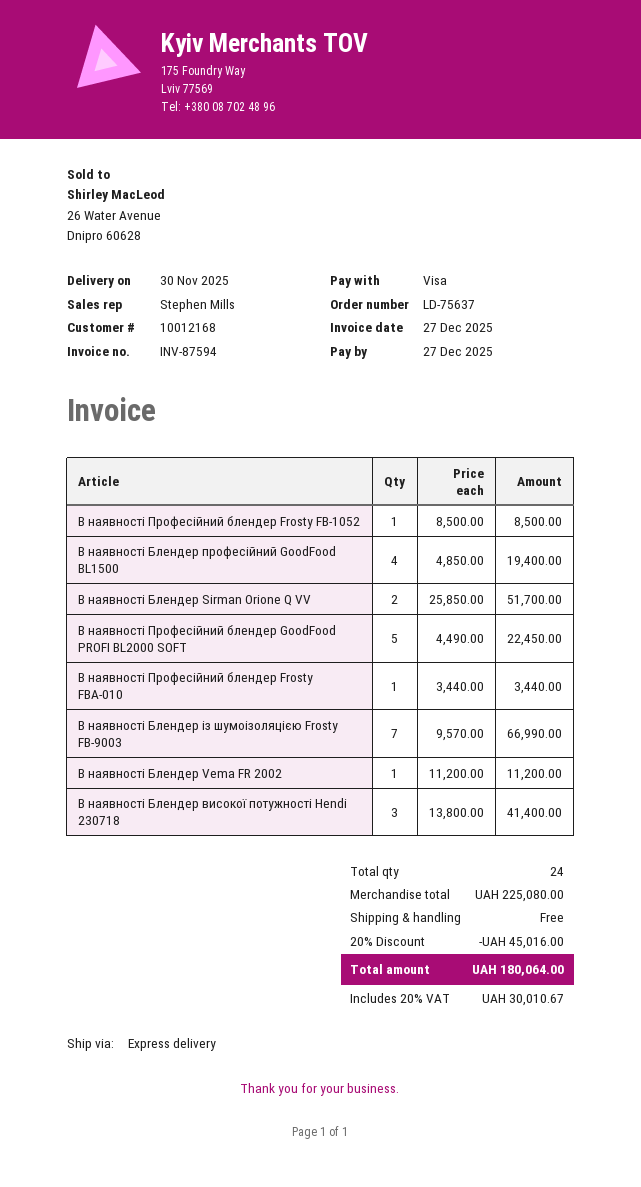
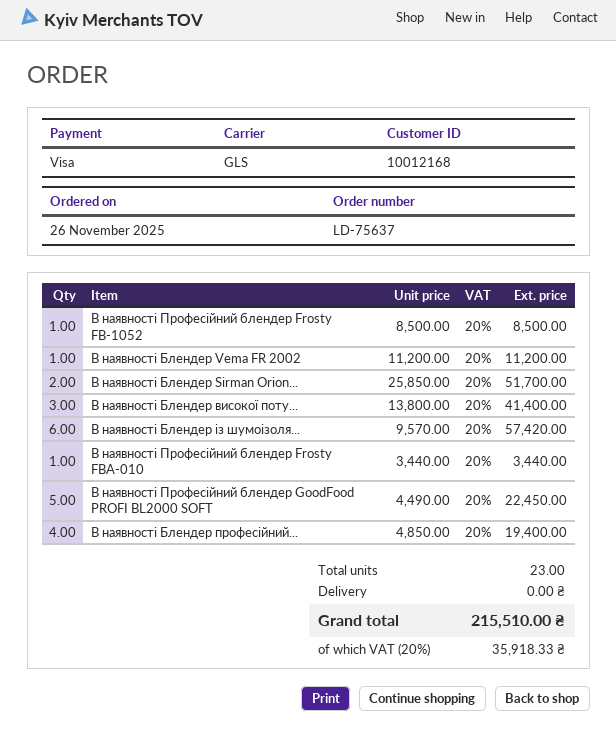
shipping method: express -> GLS
В наявності Блендер із шумоізоляцією Frosty FB-9003: 7 x 9570.00 = 66990.00 -> 6 x 9570.00 = 57420.00
total quantity: 24 -> 23
discount: 20% = 45016.00 -> none
tax: 20% = 30010.67 -> 20% = 35918.33
total: 180064.00 -> 215510.00

